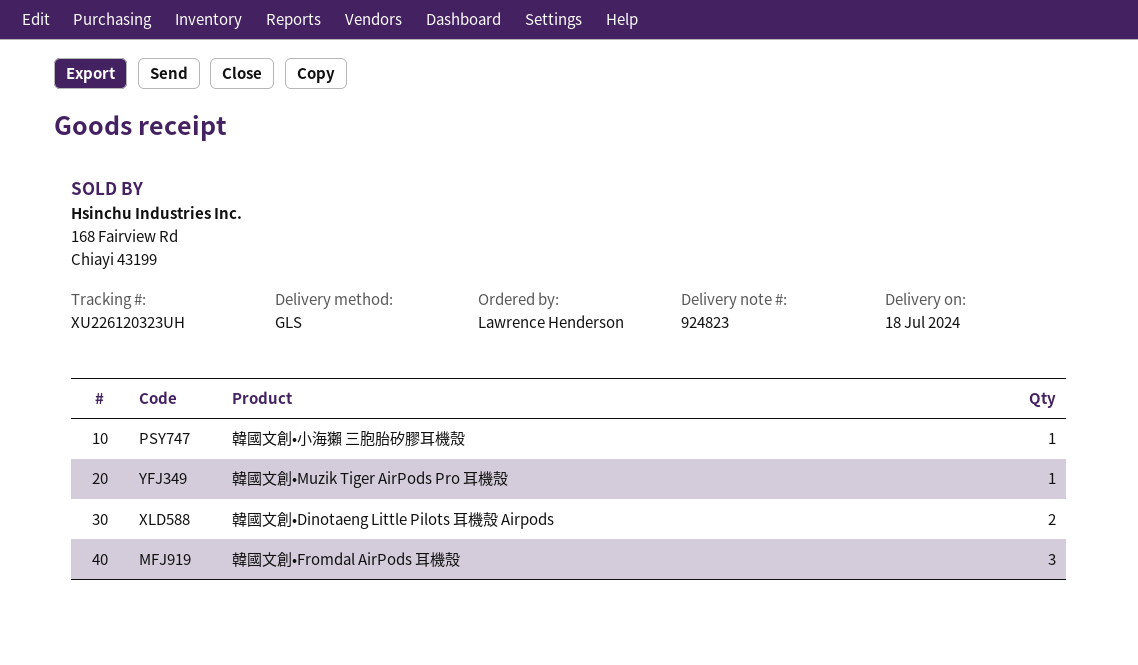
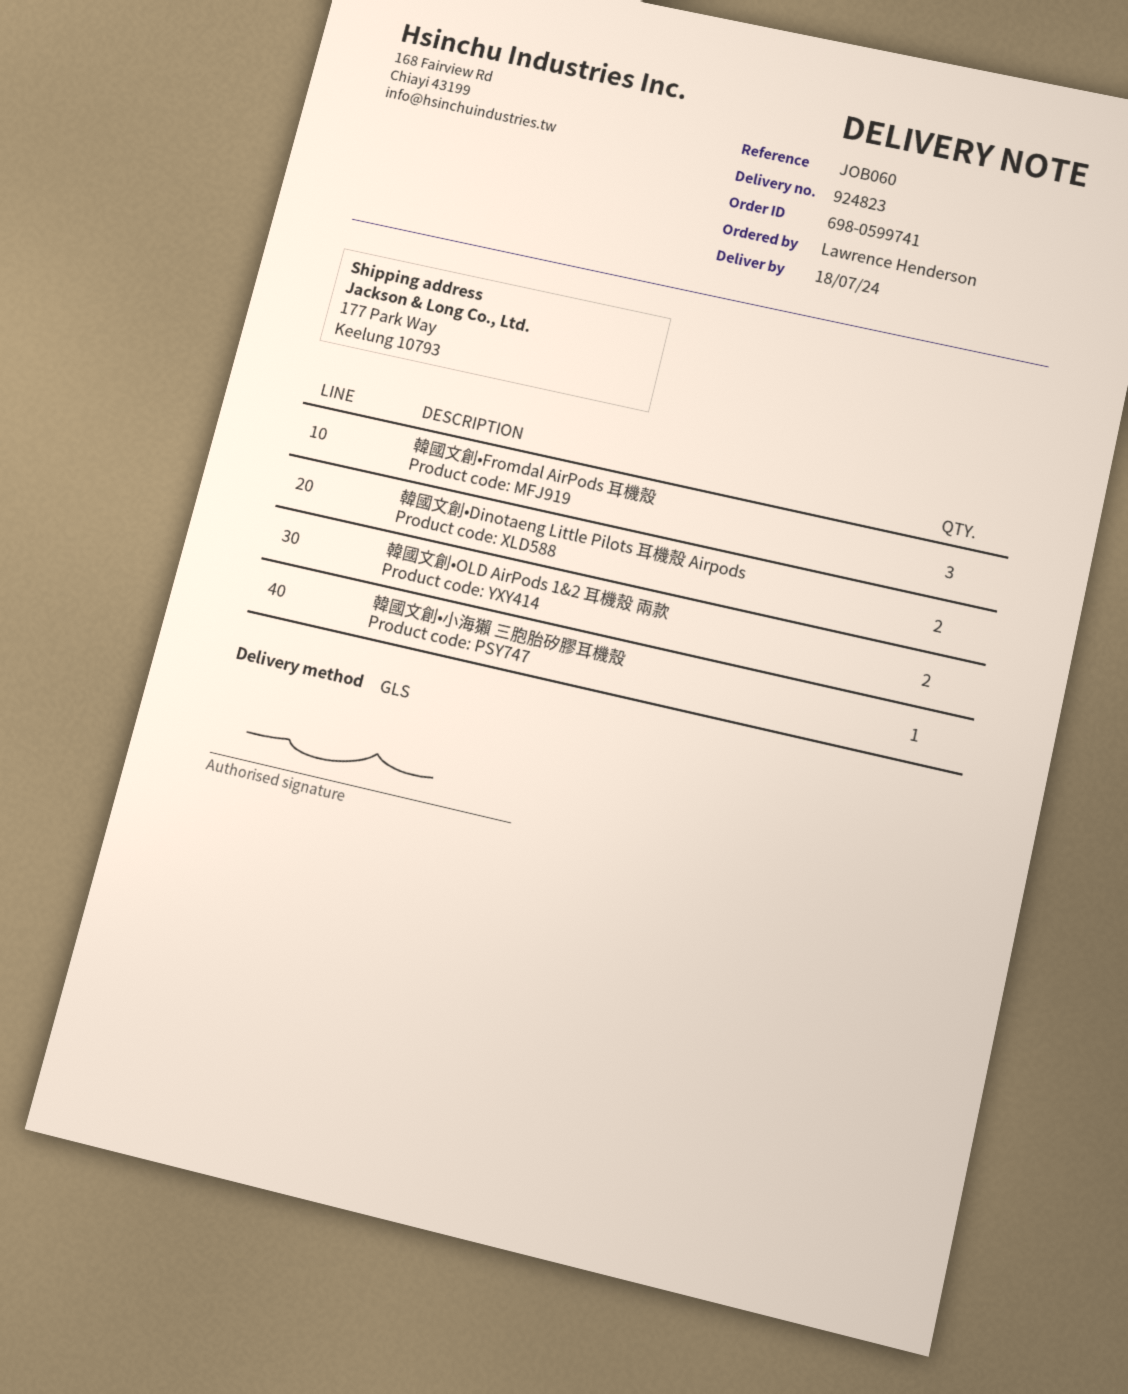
韓國文創•Muzik Tiger AirPods Pro 耳機殼: 1 -> none
韓國文創•OLD AirPods 1&2 耳機殼 兩款: none -> 2

